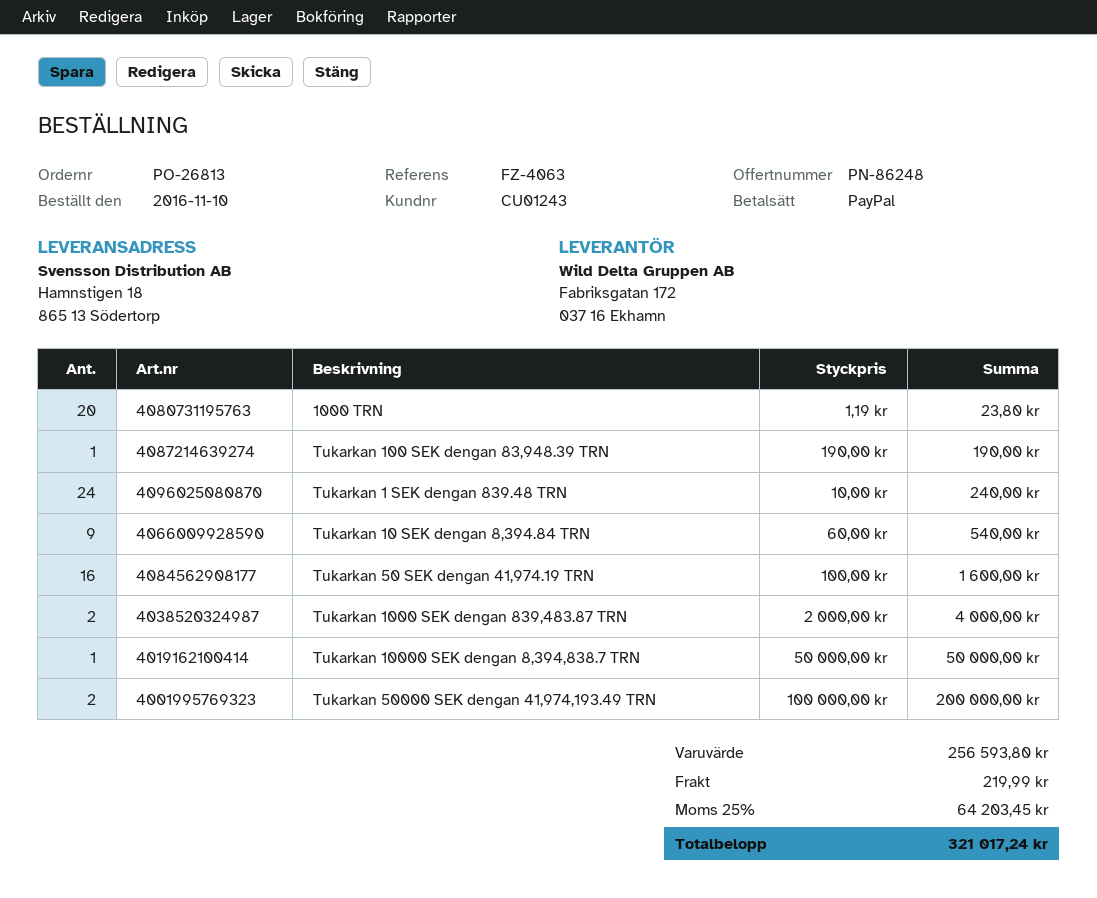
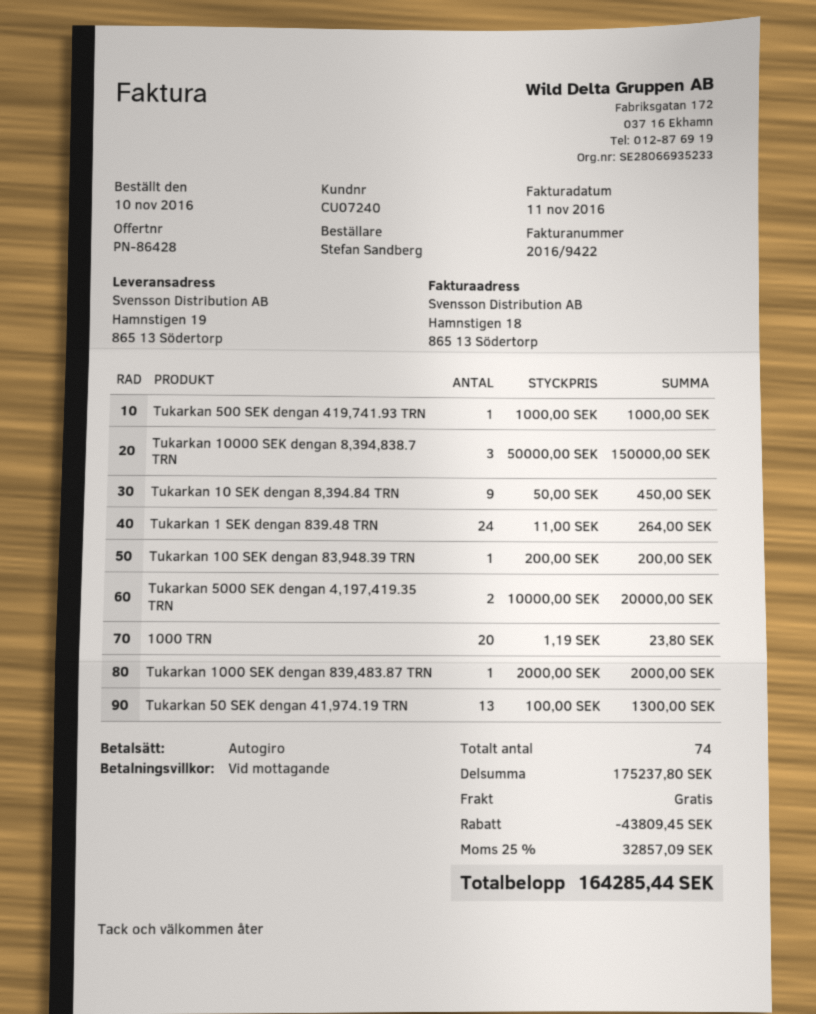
quote number: PN-86248 -> PN-86428
customer number: CU01243 -> CU07240
payment method: PayPal -> direct debit
ship to: Hamnstigen 18, 865 13 Södertorp -> Hamnstigen 19, 865 13 Södertorp
Tukarkan 100 SEK dengan 83,948.39 TRN: 1 x 190.00 = 190.00 -> 1 x 200.00 = 200.00
Tukarkan 1 SEK dengan 839.48 TRN: 24 x 10.00 = 240.00 -> 24 x 11.00 = 264.00
Tukarkan 10 SEK dengan 8,394.84 TRN: 9 x 60.00 = 540.00 -> 9 x 50.00 = 450.00
Tukarkan 50 SEK dengan 41,974.19 TRN: 16 x 100.00 = 1600.00 -> 13 x 100.00 = 1300.00
Tukarkan 1000 SEK dengan 839,483.87 TRN: 2 x 2000.00 = 4000.00 -> 1 x 2000.00 = 2000.00
Tukarkan 10000 SEK dengan 8,394,838.7 TRN: 1 x 50000.00 = 50000.00 -> 3 x 50000.00 = 150000.00
Tukarkan 50000 SEK dengan 41,974,193.49 TRN: 2 x 100000.00 = 200000.00 -> none
Tukarkan 500 SEK dengan 419,741.93 TRN: none -> 1 x 1000.00 = 1000.00
Tukarkan 5000 SEK dengan 4,197,419.35 TRN: none -> 2 x 10000.00 = 20000.00
subtotal: 256593.80 -> 175237.80
discount: none -> 43809.45
shipping: 219.99 -> 0.00
tax: 25% = 64203.45 -> 25% = 32857.09
total: 321017.24 -> 164285.44

